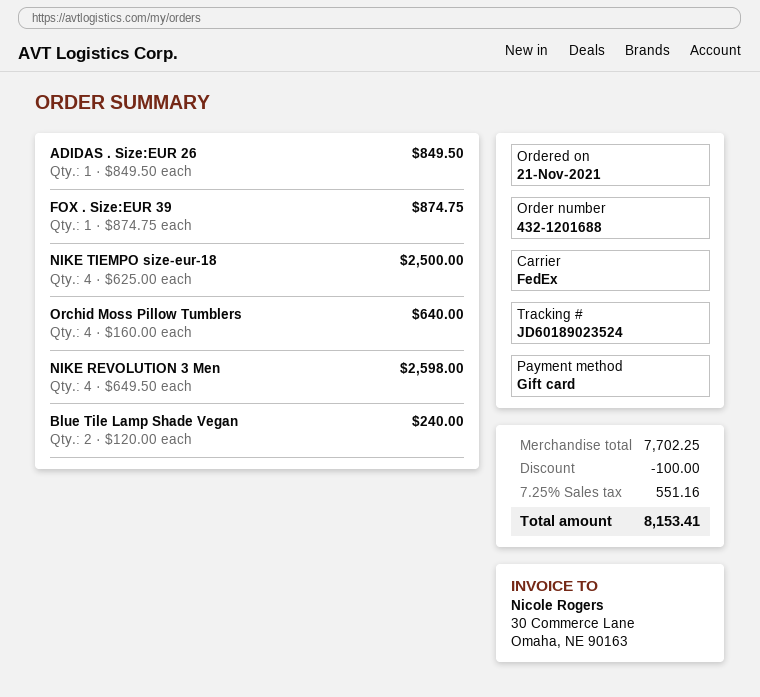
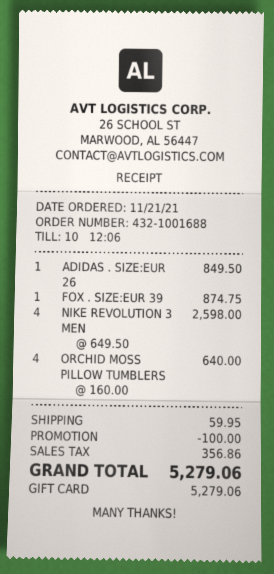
order number: 432-1201688 -> 432-1001688
NIKE TIEMPO size-eur-18: 4 x 625.00 = 2500.00 -> none
Blue Tile Lamp Shade Vegan: 2 x 120.00 = 240.00 -> none
shipping: none -> 59.95
tax: 551.16 -> 356.86
total: 8153.41 -> 5279.06

